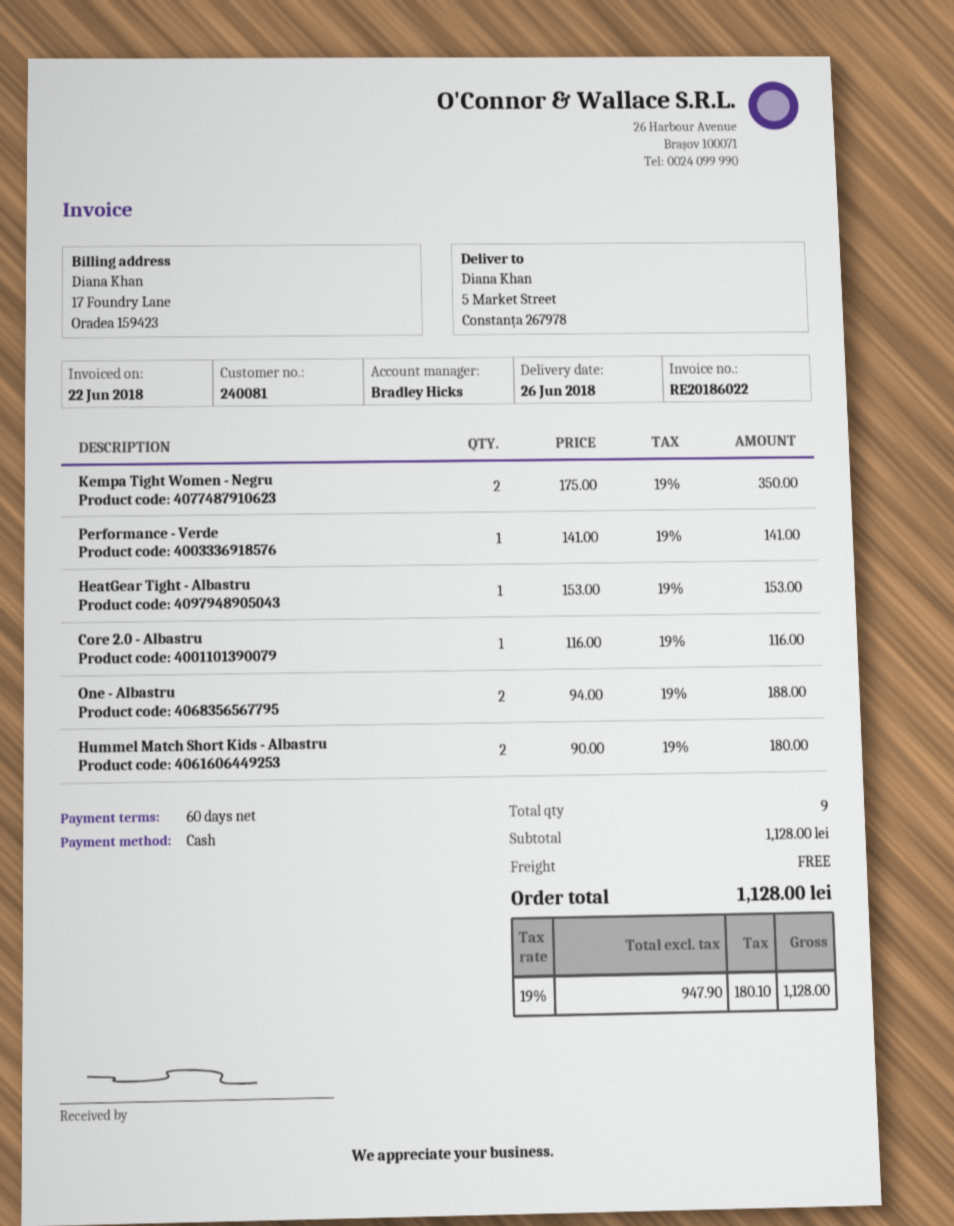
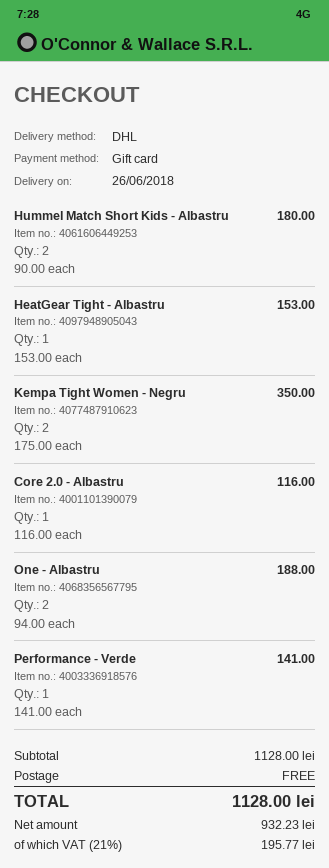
payment method: cash -> gift card
net: 947.90 -> 932.23
tax: 19% = 180.10 -> 21% = 195.77

